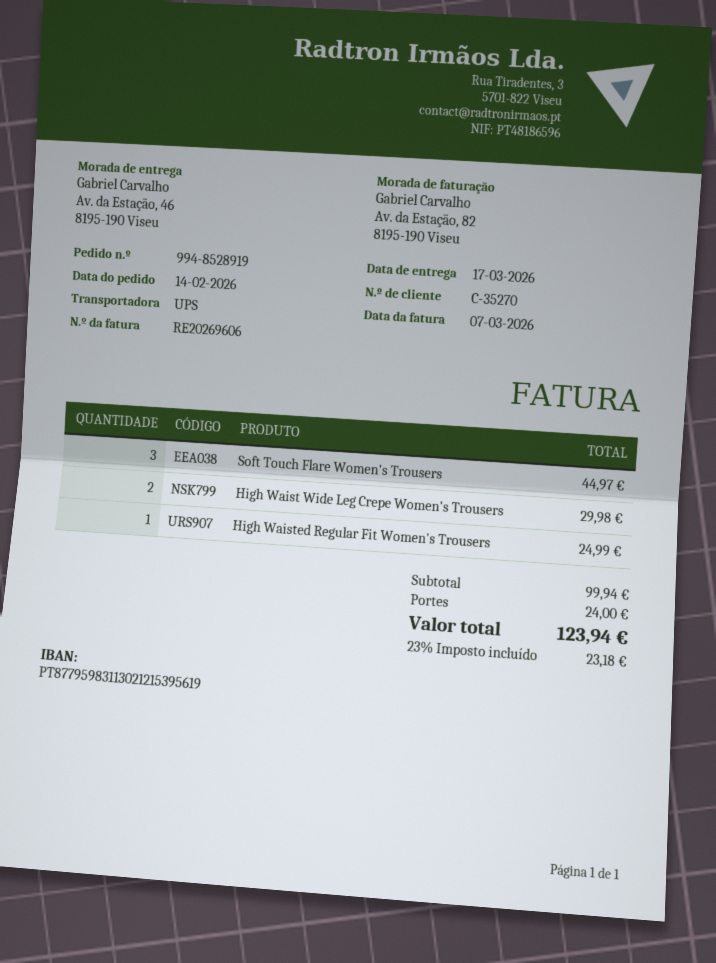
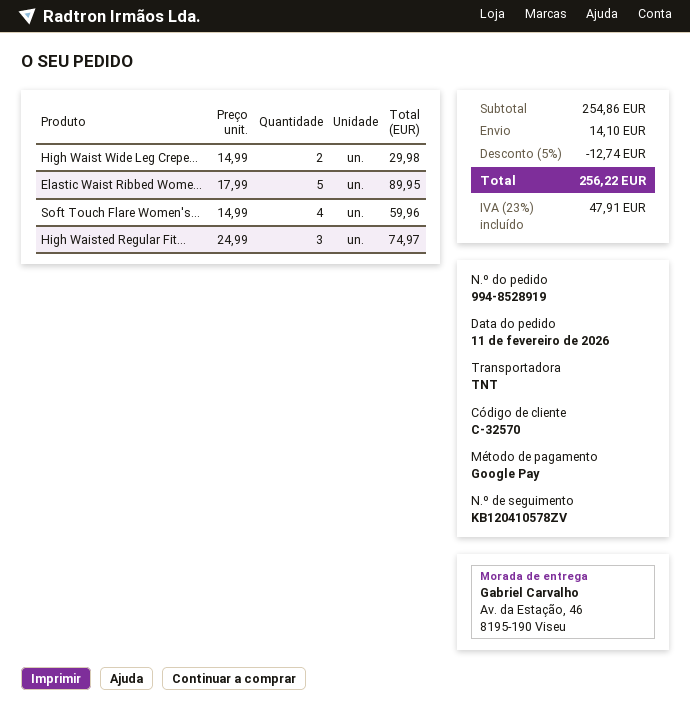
order date: 2026-02-14 -> 2026-02-11
customer number: C-35270 -> C-32570
shipping method: UPS -> TNT
Soft Touch Flare Women's Trousers: 3 for 44.97 -> 4 for 59.96
High Waisted Regular Fit Women's Trousers: 1 for 24.99 -> 3 for 74.97
Elastic Waist Ribbed Wome...: none -> 5 for 89.95
subtotal: 99.94 -> 254.86
discount: none -> 5% = 12.74
shipping: 24.00 -> 14.10
tax: 23% = 23.18 -> 23% = 47.91
total: 123.94 -> 256.22

